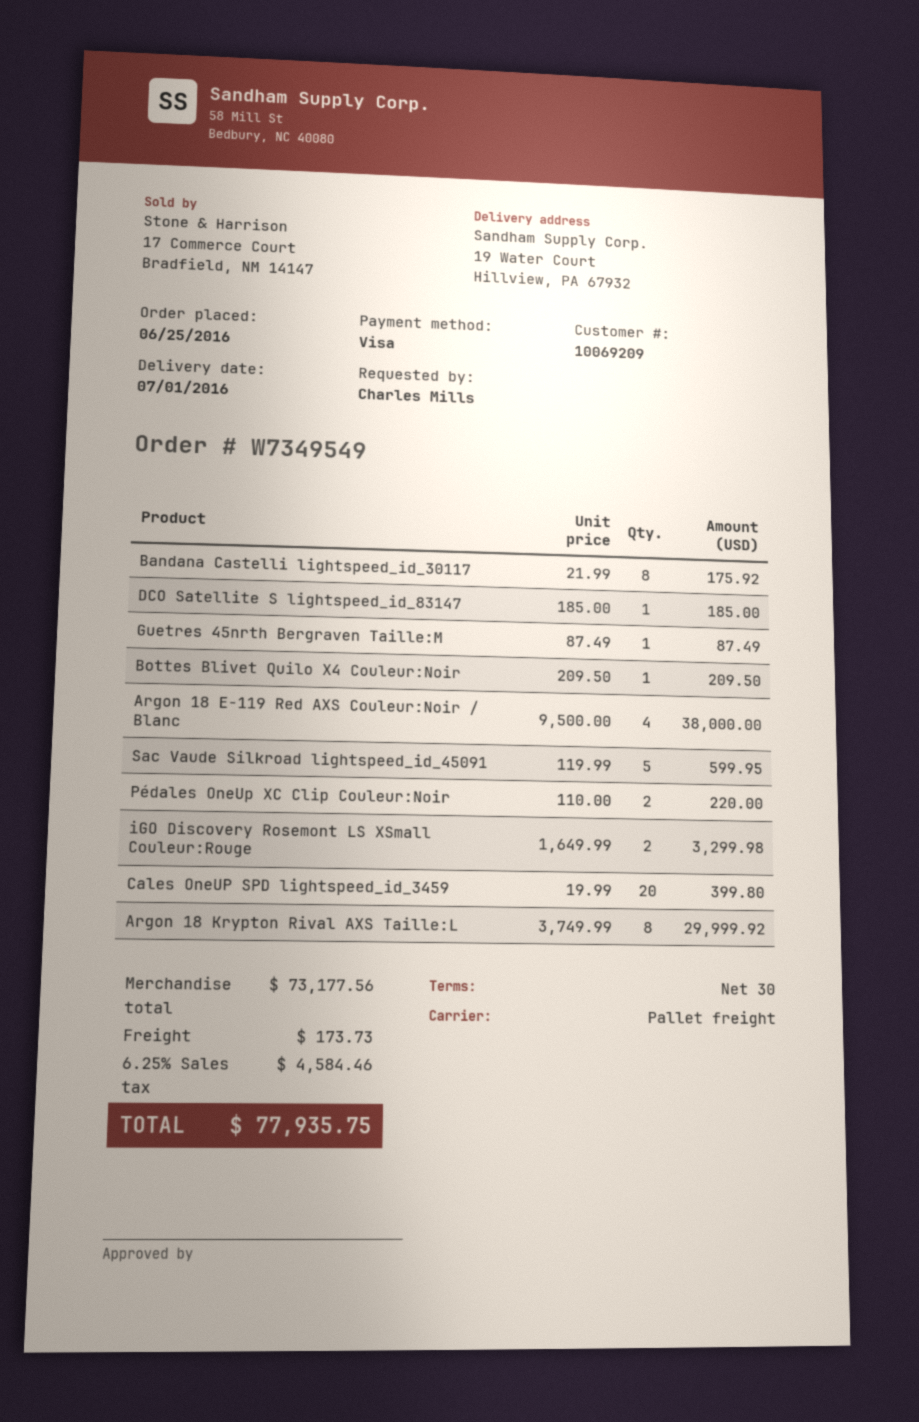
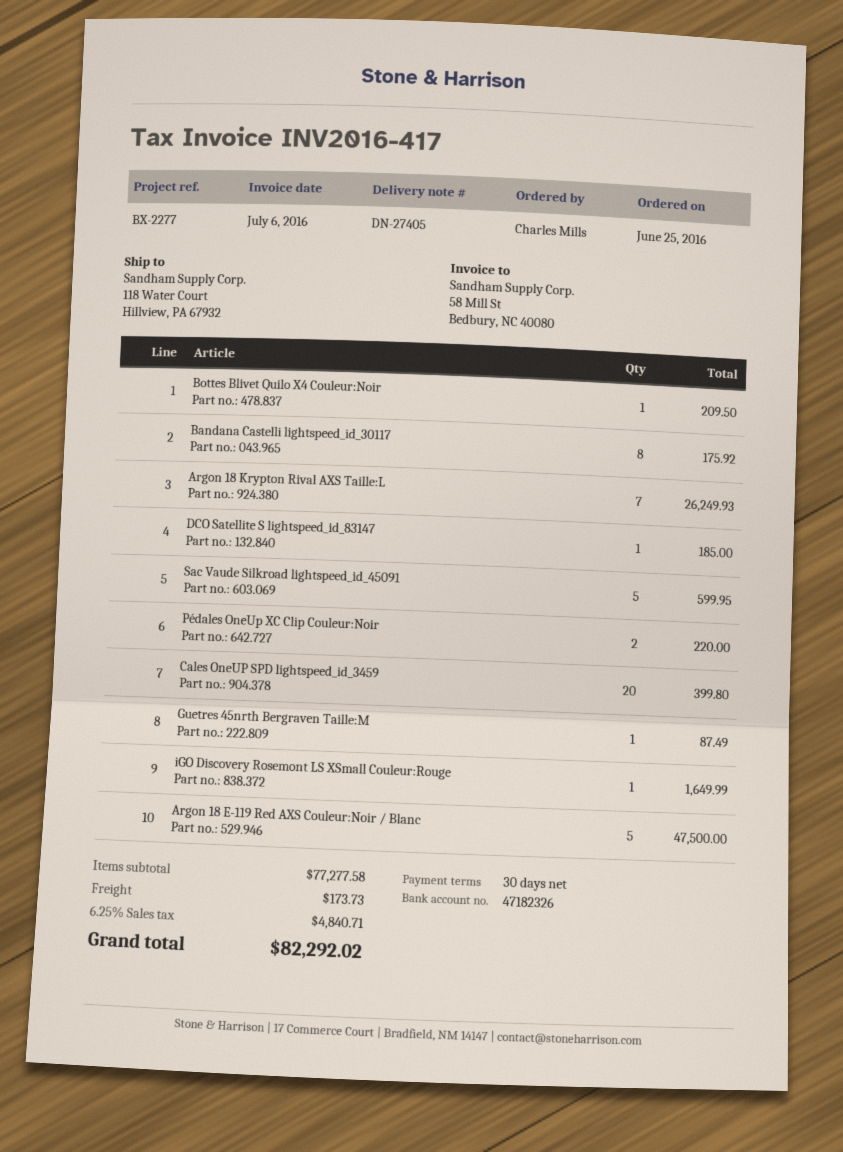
ship to: 19 Water Court, Hillview, PA 67932 -> 118 Water Court, Hillview, PA 67932
Argon 18 E-119 Red AXS Couleur:Noir / Blanc: 4 for 38000.00 -> 5 for 47500.00
iGO Discovery Rosemont LS XSmall Couleur:Rouge: 2 for 3299.98 -> 1 for 1649.99
Argon 18 Krypton Rival AXS Taille:L: 8 for 29999.92 -> 7 for 26249.93
subtotal: 73177.56 -> 77277.58
tax: 6.25% = 4584.46 -> 6.25% = 4840.71
total: 77935.75 -> 82292.02

